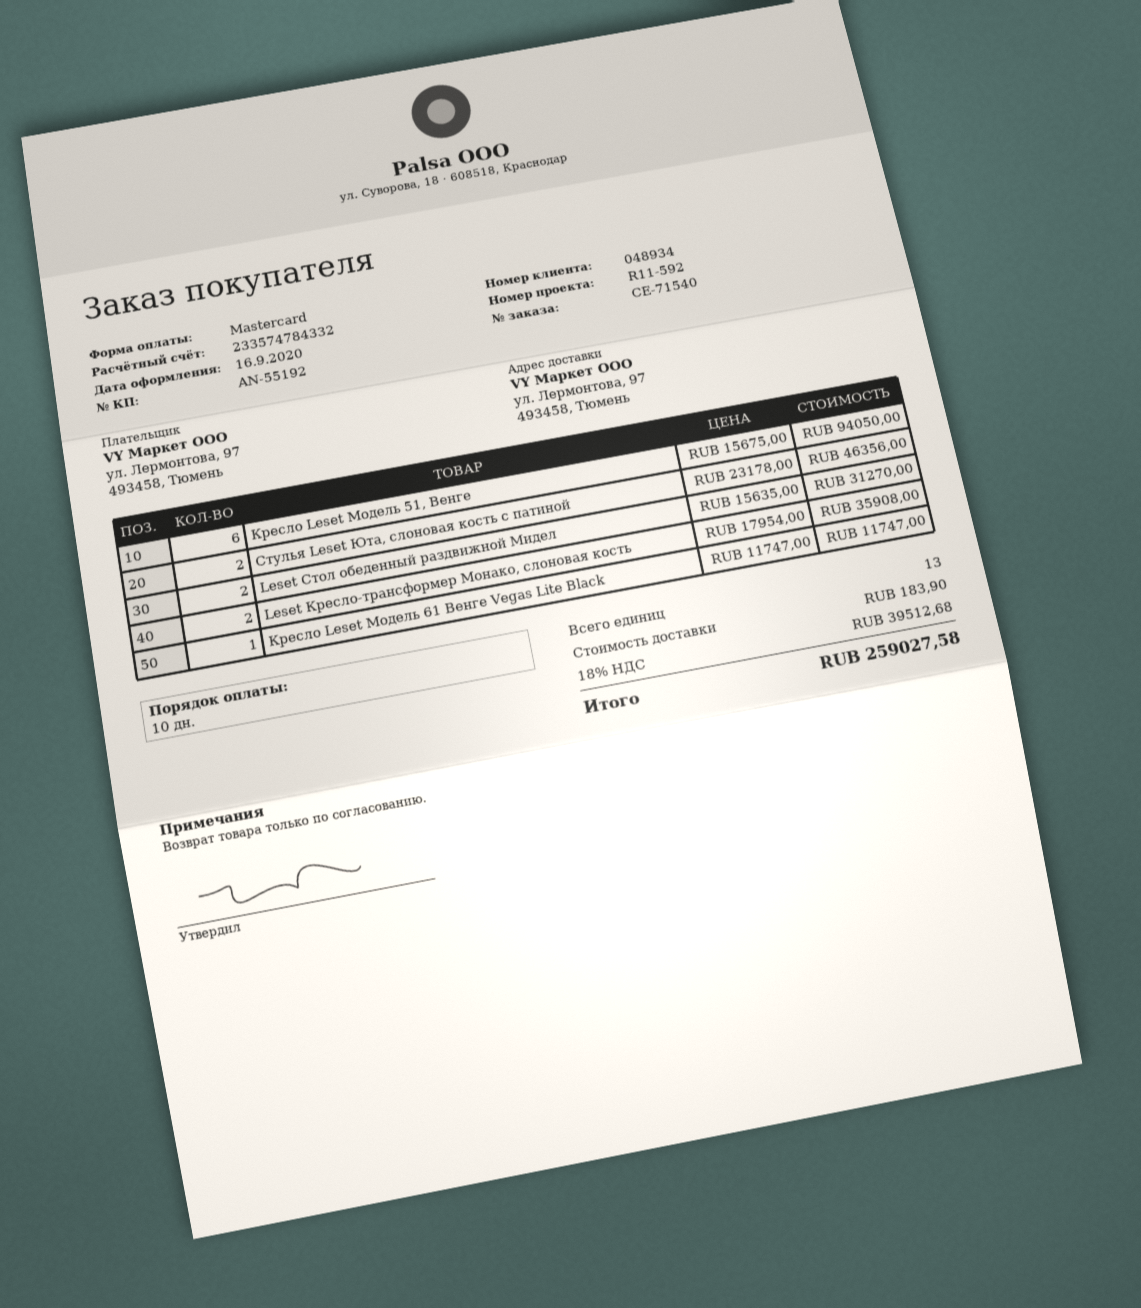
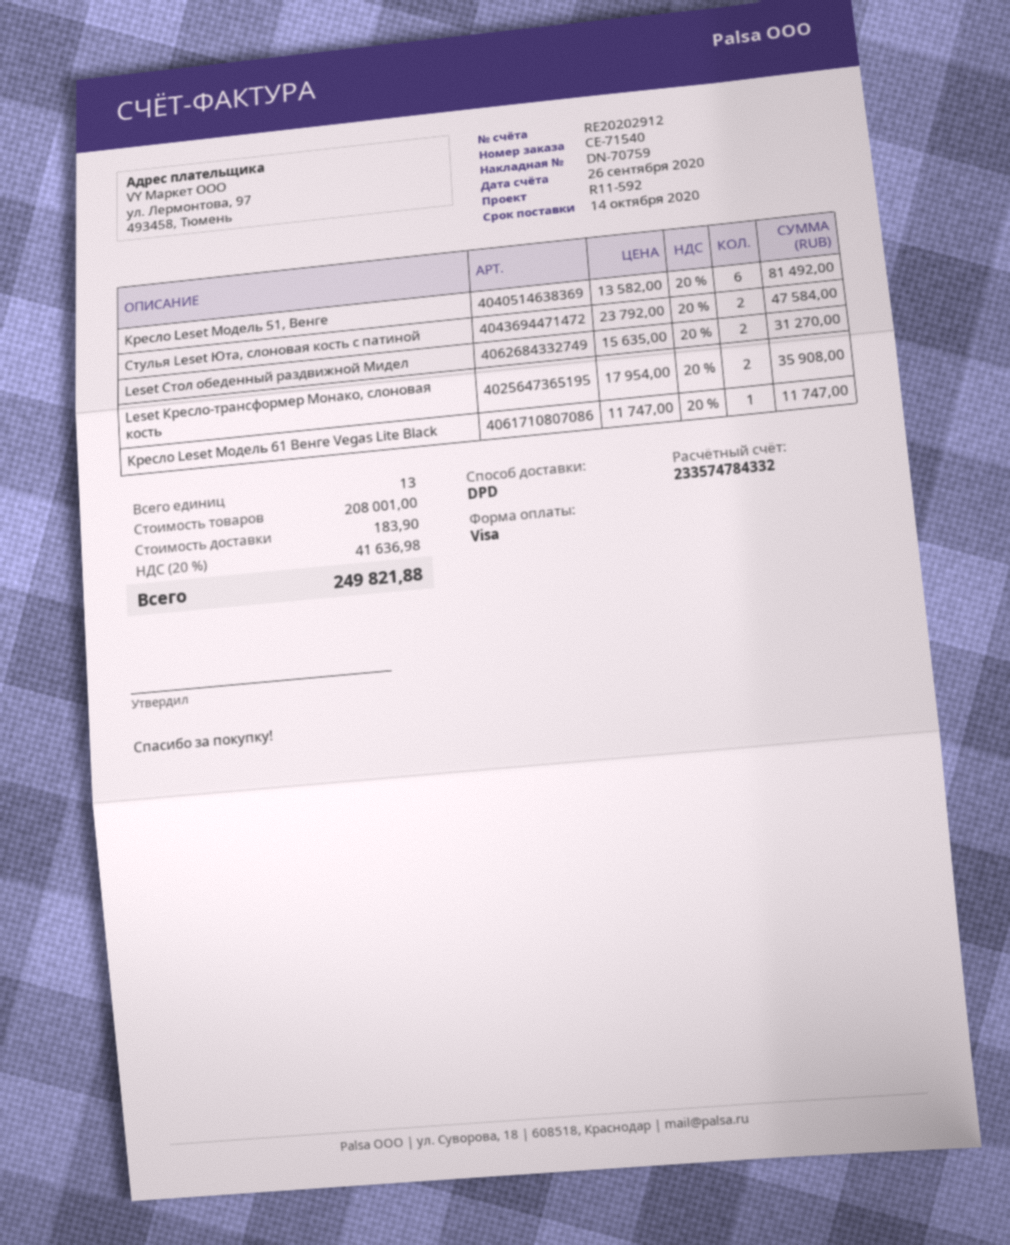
payment method: Mastercard -> Visa
Кресло Leset Модель 51, Венге: 6 x 15675.00 = 94050.00 -> 6 x 13582.00 = 81492.00
Стулья Leset Юта, слоновая кость с патиной: 2 x 23178.00 = 46356.00 -> 2 x 23792.00 = 47584.00
tax: 18% = 39512.68 -> 20% = 41636.98
total: 259027.58 -> 249821.88

